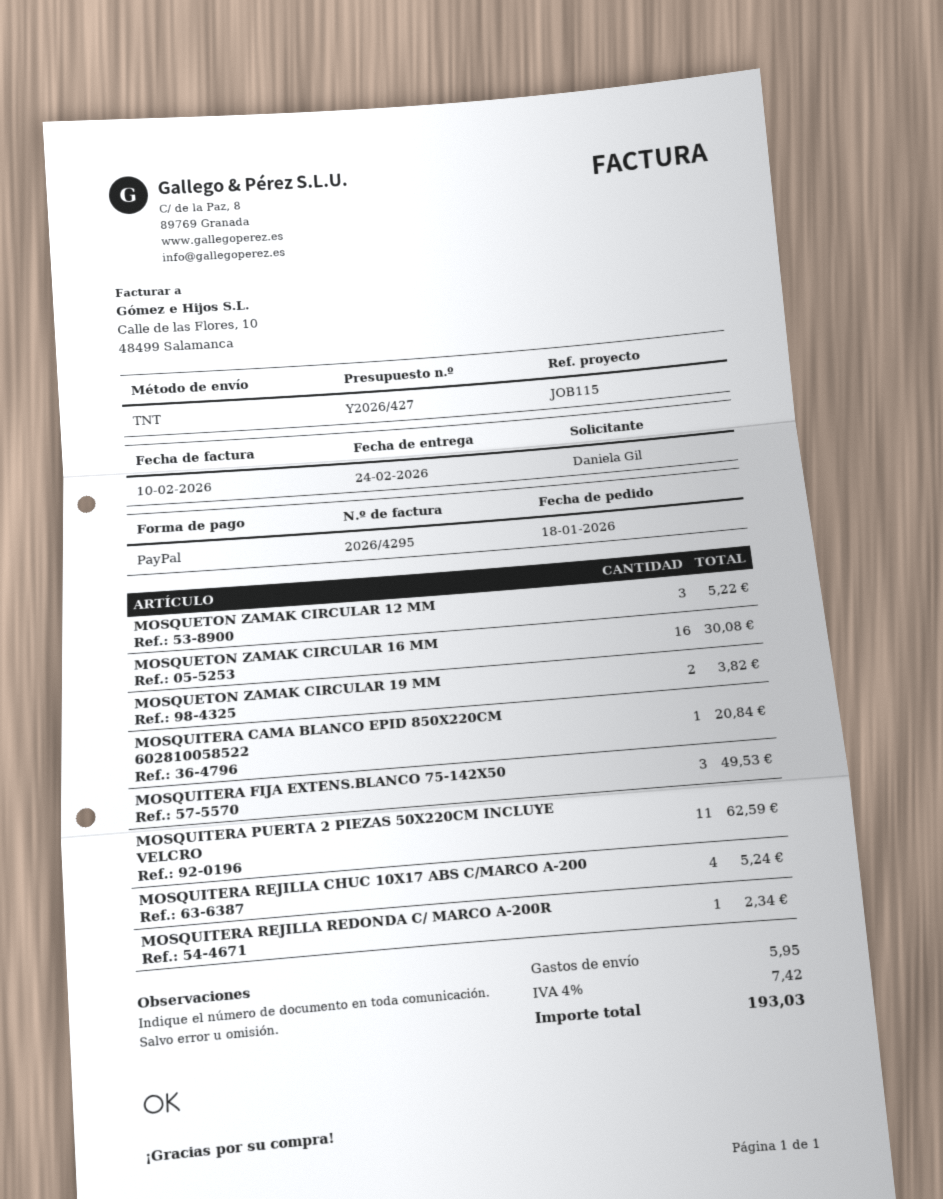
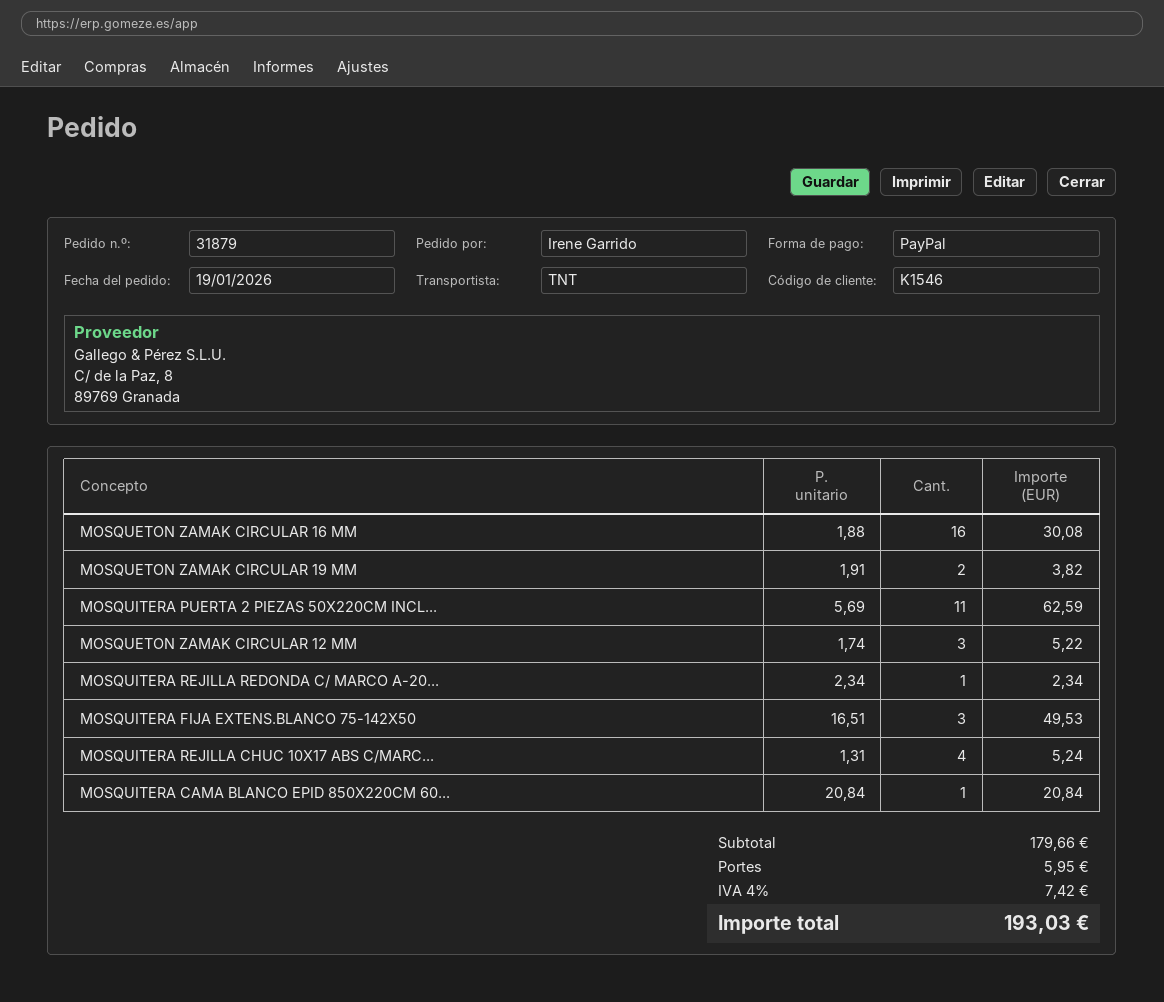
order date: 2026-01-18 -> 2026-01-19
ordered by: Daniela Gil -> Irene Garrido

